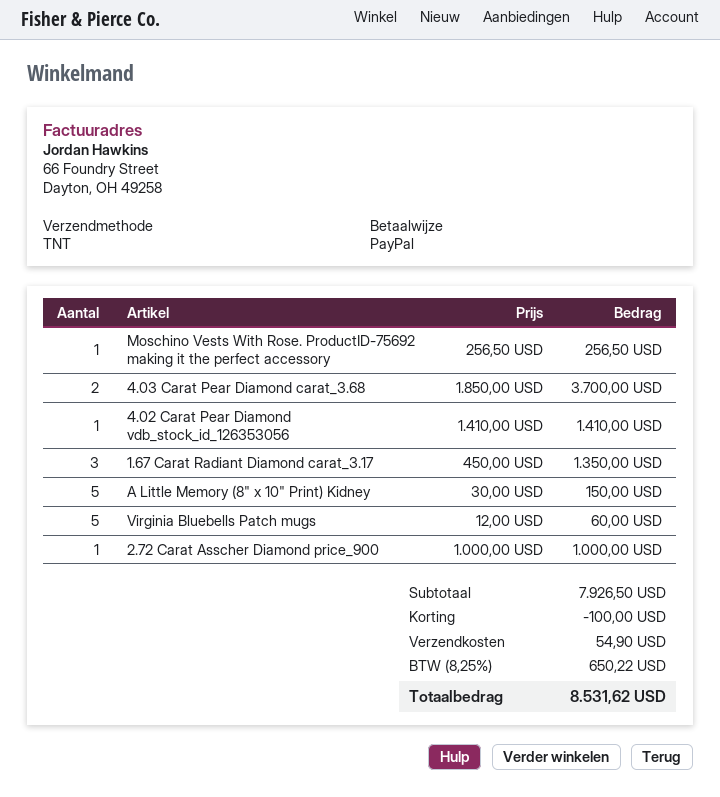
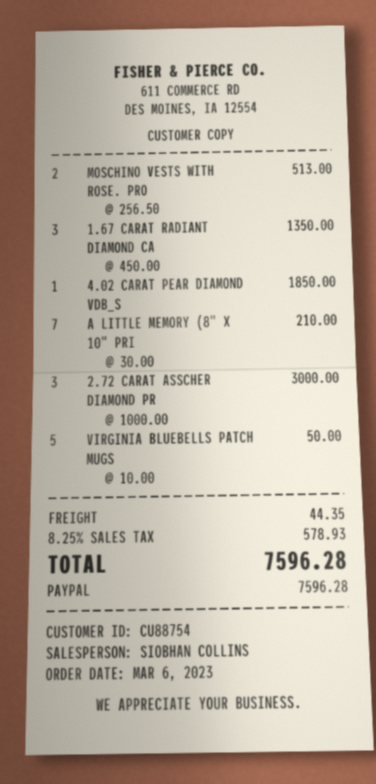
Moschino Vests With Rose. ProductID-75692 making it the perfect accessory: 1 x 256.50 = 256.50 -> 2 x 256.50 = 513.00
4.03 Carat Pear Diamond carat_3.68: 2 x 1850.00 = 3700.00 -> none
4.02 Carat Pear Diamond vdb_stock_id_126353056: 1 x 1410.00 = 1410.00 -> 1 x 1850.00 = 1850.00
A Little Memory (8" x 10" Print) Kidney: 5 x 30.00 = 150.00 -> 7 x 30.00 = 210.00
Virginia Bluebells Patch mugs: 5 x 12.00 = 60.00 -> 5 x 10.00 = 50.00
2.72 Carat Asscher Diamond price_900: 1 x 1000.00 = 1000.00 -> 3 x 1000.00 = 3000.00
discount: 100.00 -> none
shipping: 54.90 -> 44.35
tax: 8.25% = 650.22 -> 8.25% = 578.93
total: 8531.62 -> 7596.28

